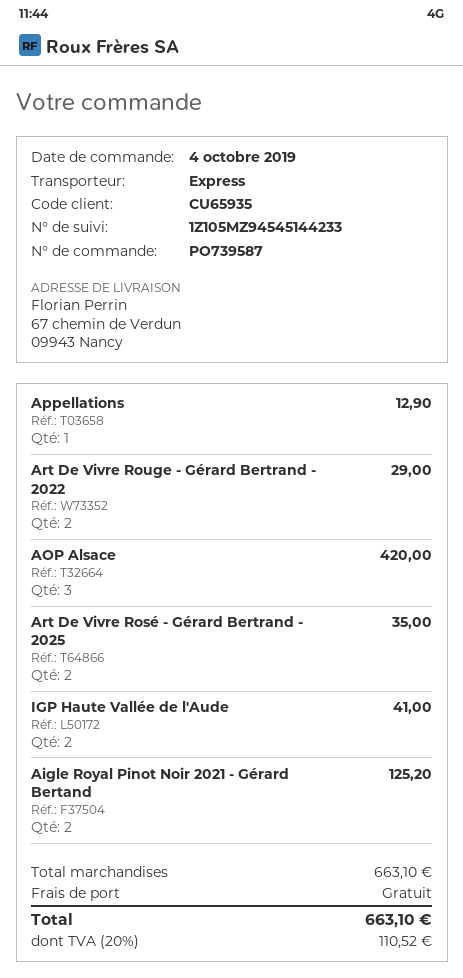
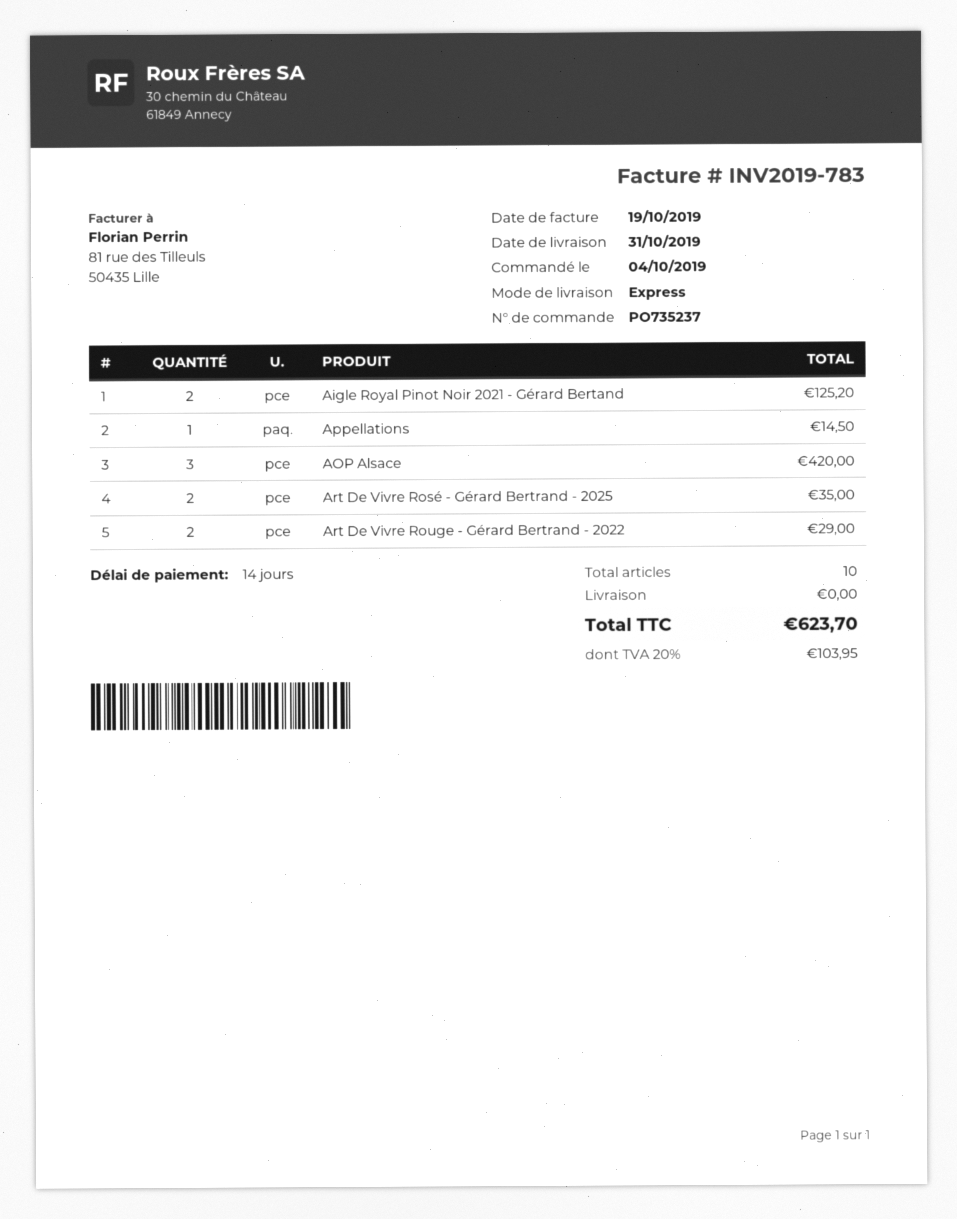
order number: PO739587 -> PO735237
Appellations: 1 for 12.90 -> 1 for 14.50
IGP Haute Vallée de l'Aude: 2 for 41.00 -> none
tax: 20% = 110.52 -> 20% = 103.95
total: 663.10 -> 623.70

